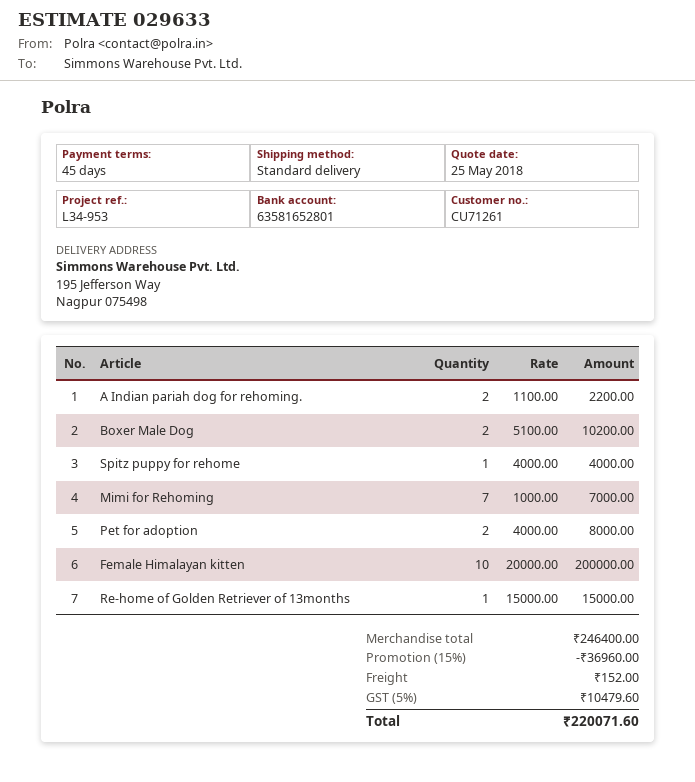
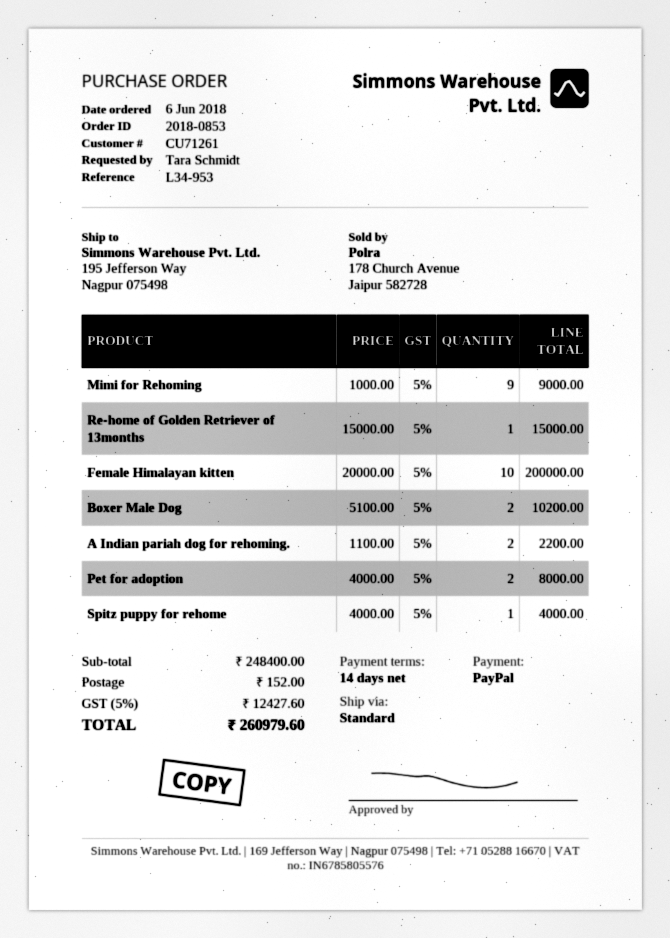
payment terms: 45 days -> 14 days
Mimi for Rehoming: 7 x 1000.00 = 7000.00 -> 9 x 1000.00 = 9000.00
subtotal: 246400.00 -> 248400.00
discount: 15% = 36960.00 -> none
tax: 5% = 10479.60 -> 5% = 12427.60
total: 220071.60 -> 260979.60

